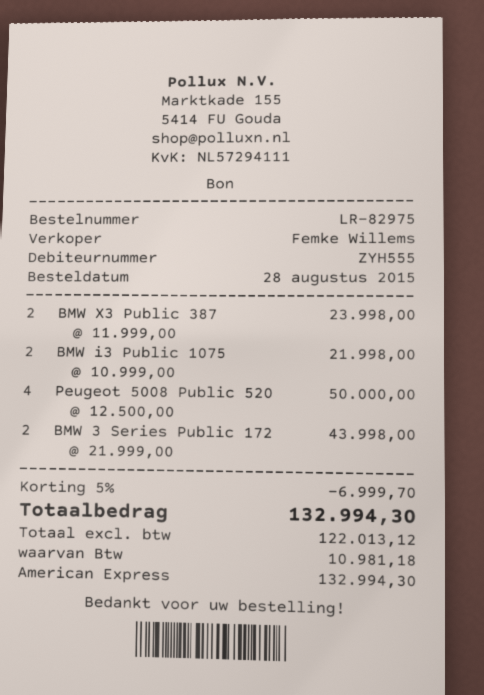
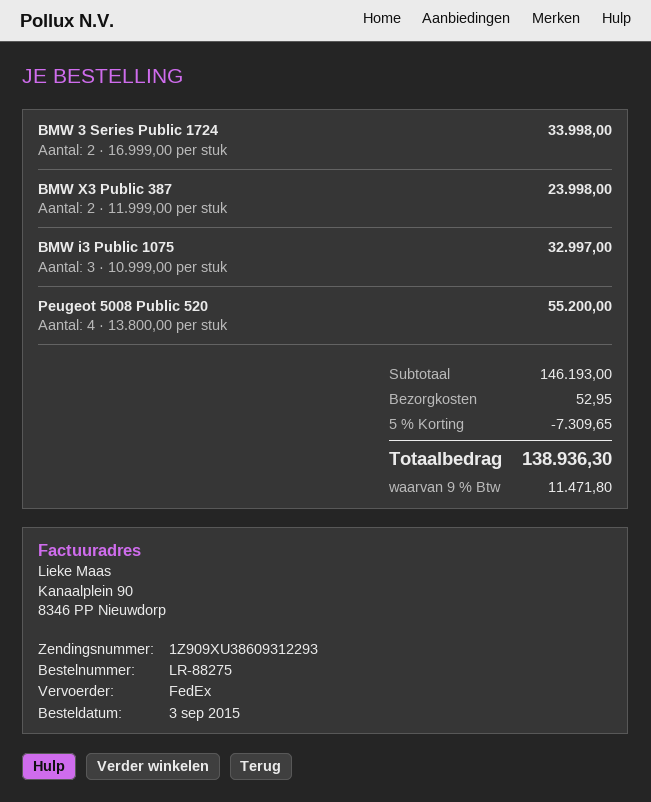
order number: LR-82975 -> LR-88275
order date: 2015-08-28 -> 2015-09-03
BMW i3 Public 1075: 2 x 10999.00 = 21998.00 -> 3 x 10999.00 = 32997.00
Peugeot 5008 Public 520: 4 x 12500.00 = 50000.00 -> 4 x 13800.00 = 55200.00
BMW 3 Series Public 172: 2 x 21999.00 = 43998.00 -> 2 x 16999.00 = 33998.00
discount: 5% = 6999.70 -> 5% = 7309.65
shipping: none -> 52.95
tax: 10981.18 -> 11471.80
total: 132994.30 -> 138936.30

